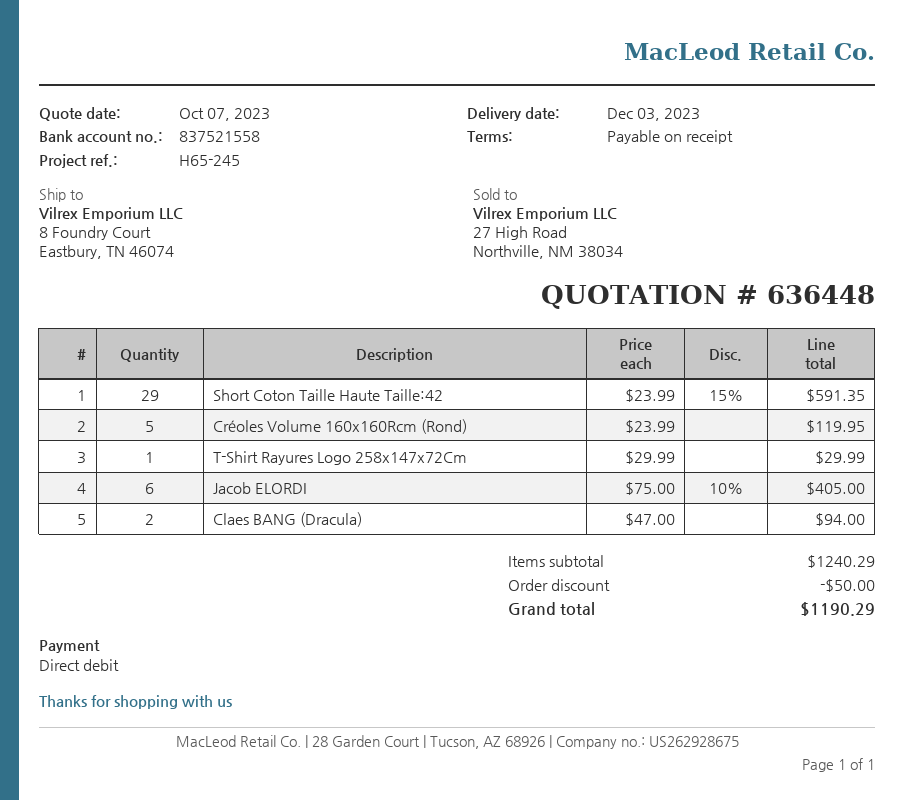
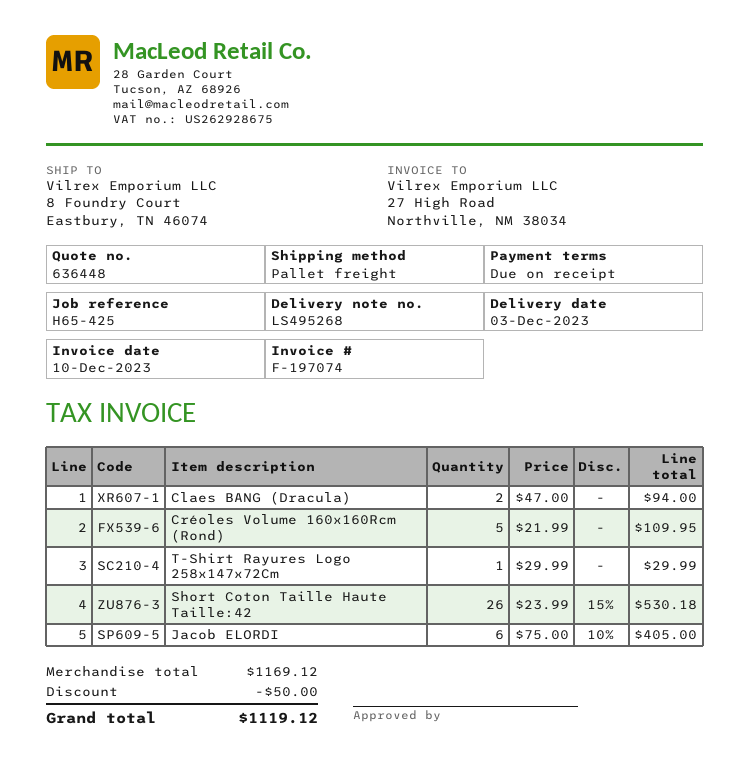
reference: H65-245 -> H65-425
Short Coton Taille Haute Taille:42: 29 x 23.99 - 15% = 591.35 -> 26 x 23.99 - 15% = 530.18
Créoles Volume 160x160Rcm (Rond): 5 x 23.99 = 119.95 -> 5 x 21.99 = 109.95
subtotal: 1240.29 -> 1169.12
total: 1190.29 -> 1119.12

